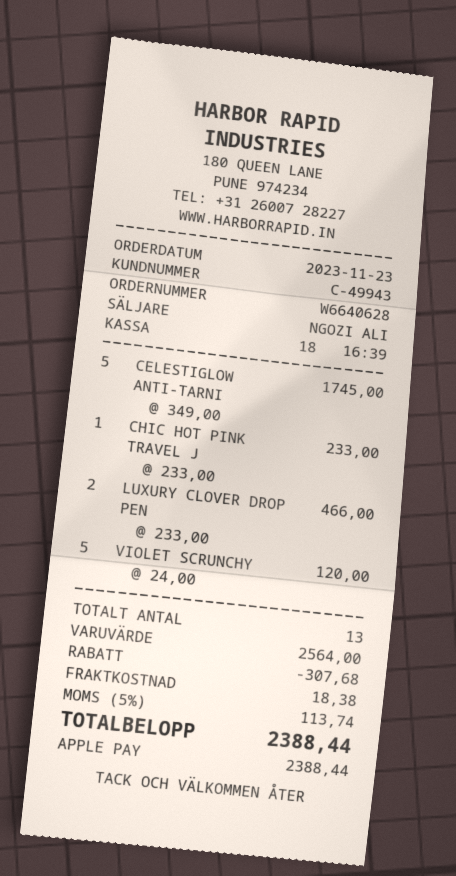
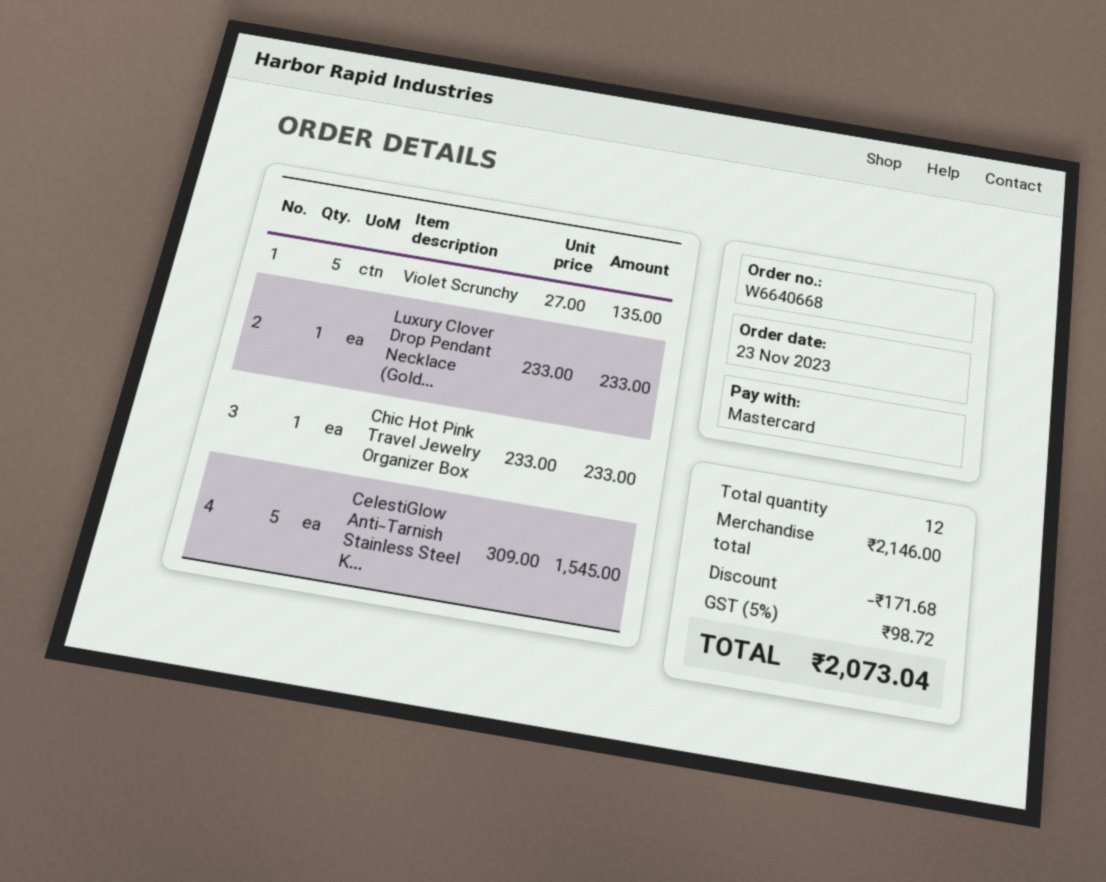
order number: W6640628 -> W6640668
payment method: Apple Pay -> Mastercard
CELESTIGLOW ANTI-TARNI: 5 x 349.00 = 1745.00 -> 5 x 309.00 = 1545.00
LUXURY CLOVER DROP PEN: 2 x 233.00 = 466.00 -> 1 x 233.00 = 233.00
VIOLET SCRUNCHY: 5 x 24.00 = 120.00 -> 5 x 27.00 = 135.00
total quantity: 13 -> 12
subtotal: 2564.00 -> 2146.00
discount: 307.68 -> 171.68
shipping: 18.38 -> none
tax: 5% = 113.74 -> 5% = 98.72
total: 2388.44 -> 2073.04

